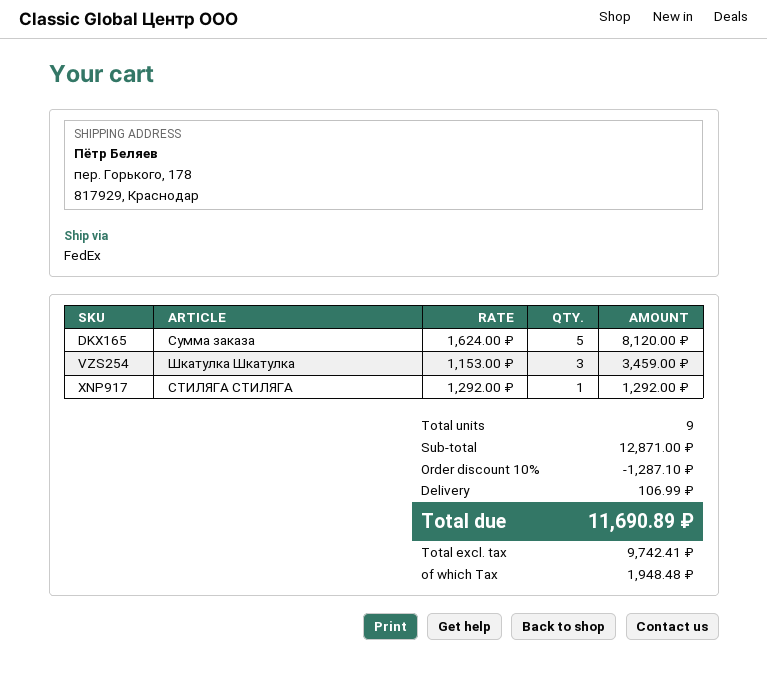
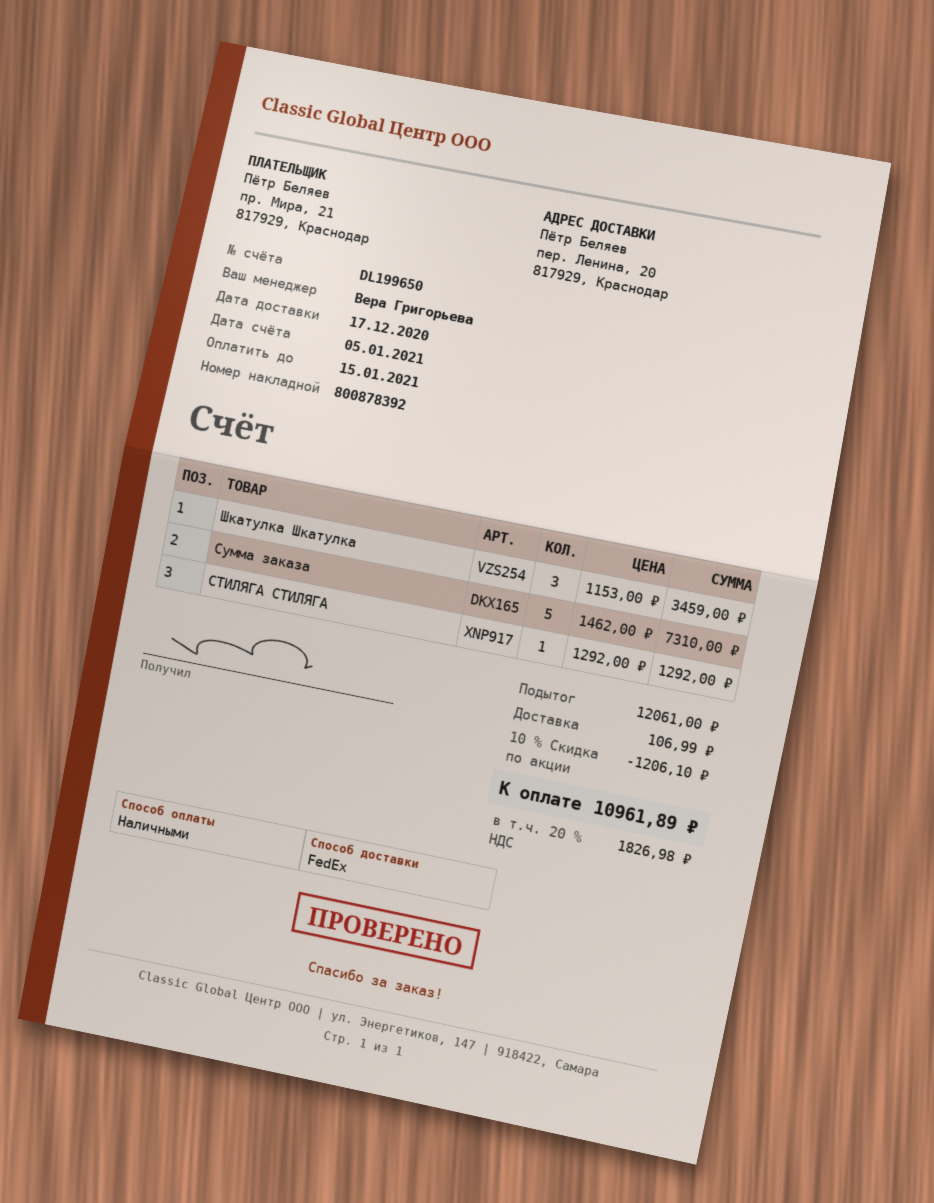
ship to: пер. Горького, 178, 817929, Краснодар -> пер. Ленина, 20, 817929, Краснодар
Сумма заказа: 5 x 1624.00 = 8120.00 -> 5 x 1462.00 = 7310.00
subtotal: 12871.00 -> 12061.00
discount: 10% = 1287.10 -> 10% = 1206.10
tax: 1948.48 -> 1826.98
total: 11690.89 -> 10961.89

